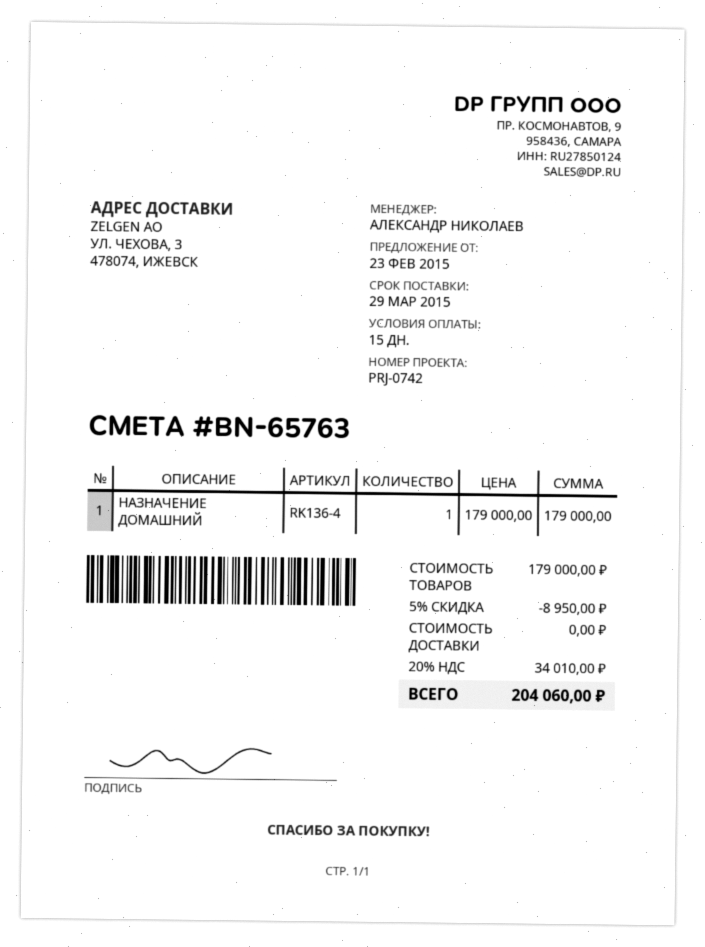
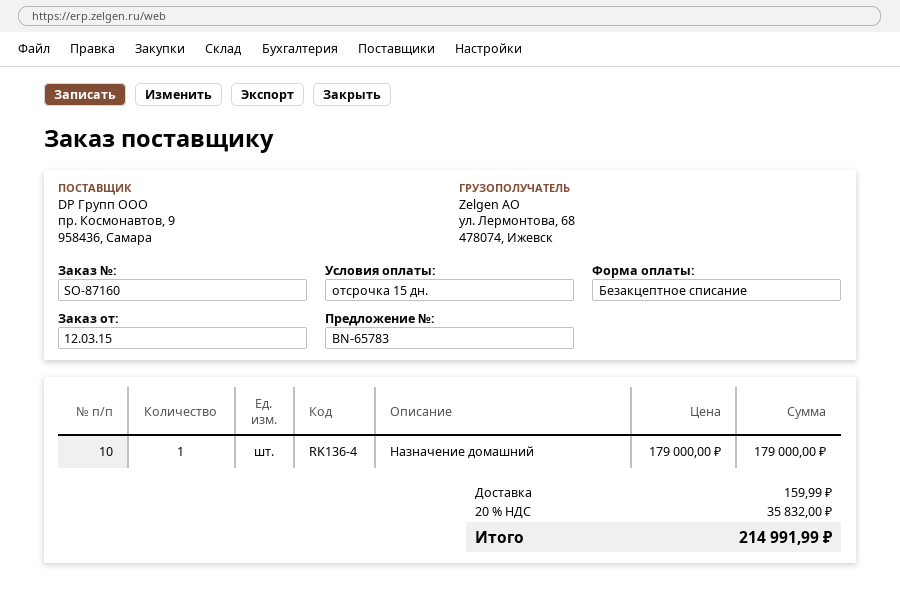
quote number: BN-65763 -> BN-65783
ship to: УЛ. ЧЕХОВА, 3, 478074, ИЖЕВСК -> ул. Лермонтова, 68, 478074, Ижевск
discount: 5% = 8950.00 -> none
shipping: 0.00 -> 159.99
tax: 20% = 34010.00 -> 20% = 35832.00
total: 204060.00 -> 214991.99

